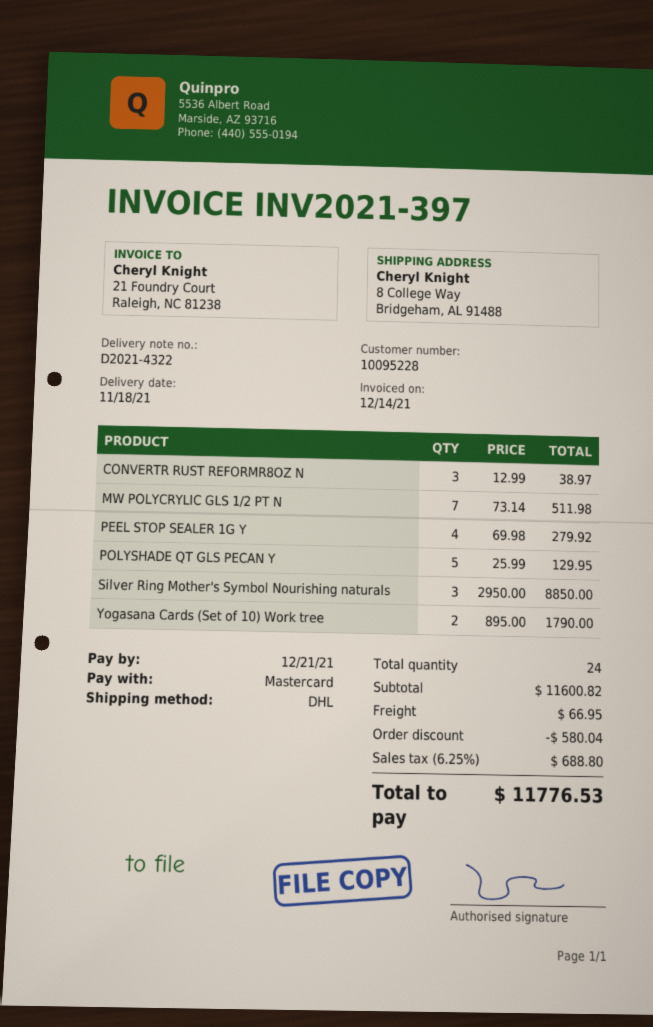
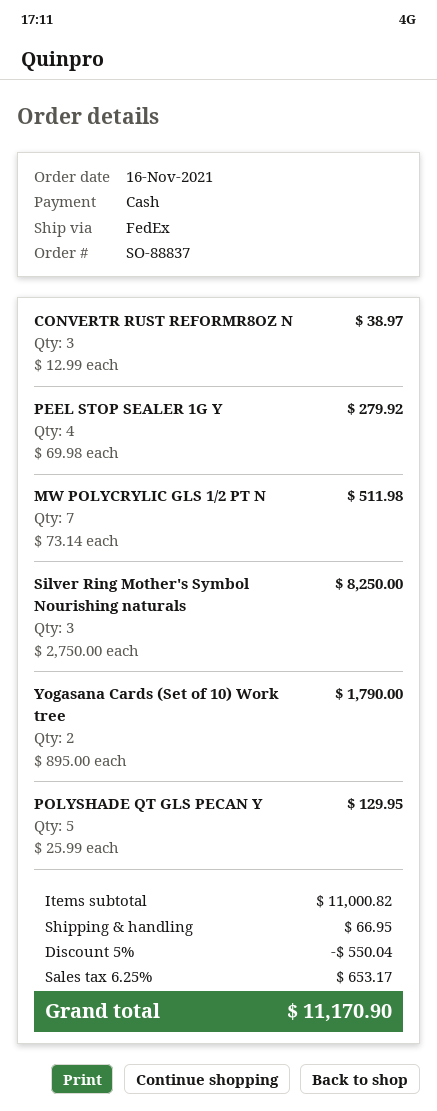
payment method: Mastercard -> cash
shipping method: DHL -> FedEx
Silver Ring Mother's Symbol Nourishing naturals: 3 x 2950.00 = 8850.00 -> 3 x 2750.00 = 8250.00
subtotal: 11600.82 -> 11000.82
discount: 580.04 -> 550.04
tax: 6.25% = 688.80 -> 6.25% = 653.17
total: 11776.53 -> 11170.90

